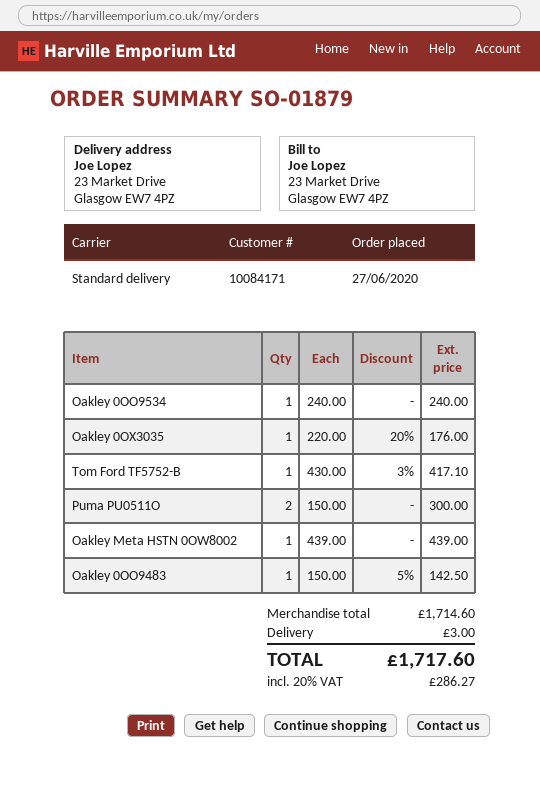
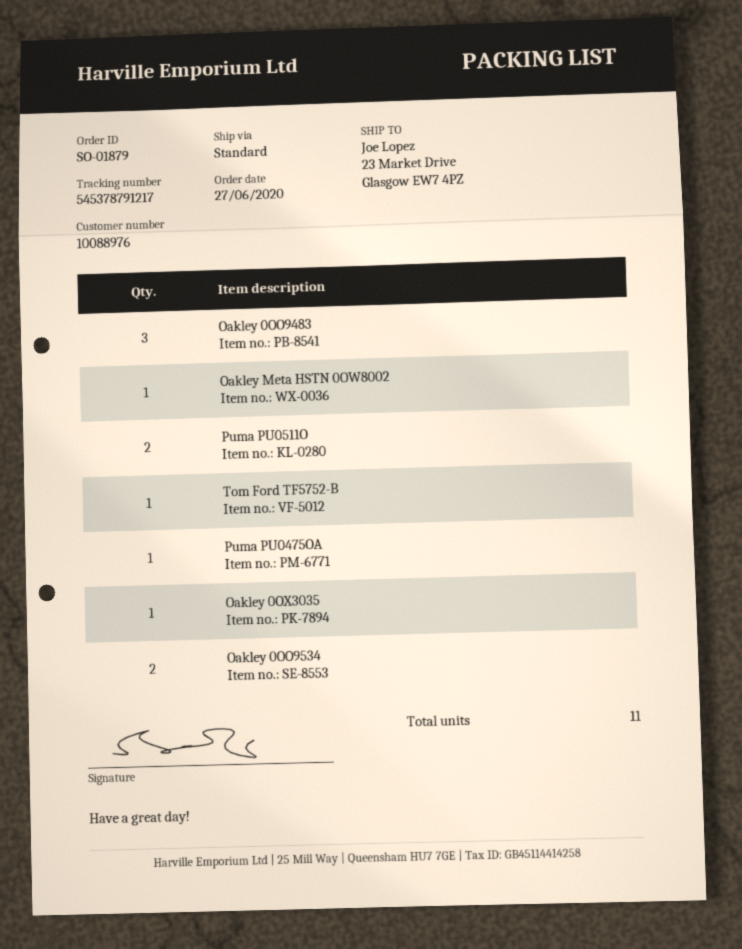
customer number: 10084171 -> 10088976
Oakley 0OO9534: 1 -> 2
Oakley 0OO9483: 1 -> 3
Puma PU0475OA: none -> 1

